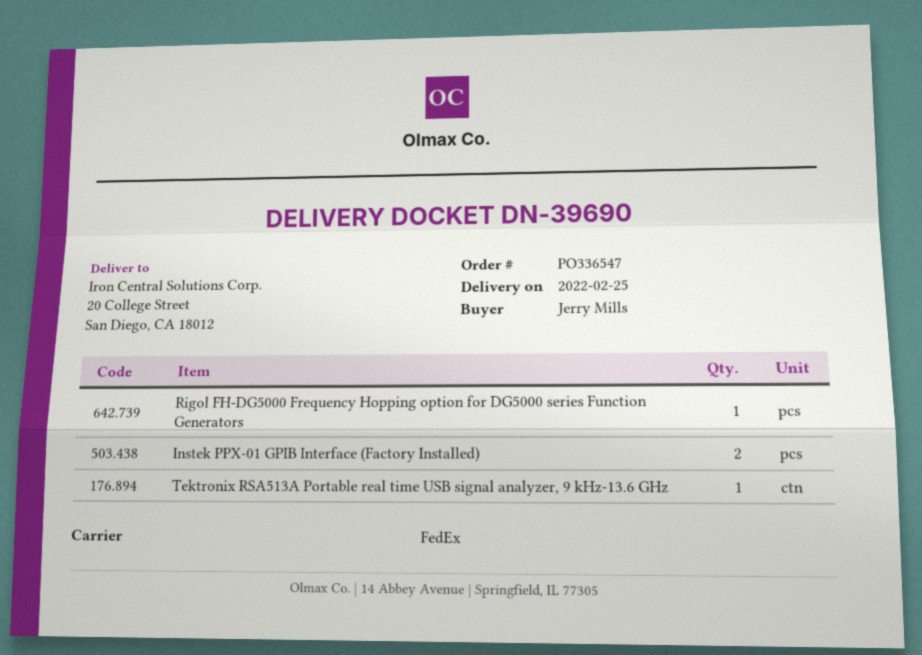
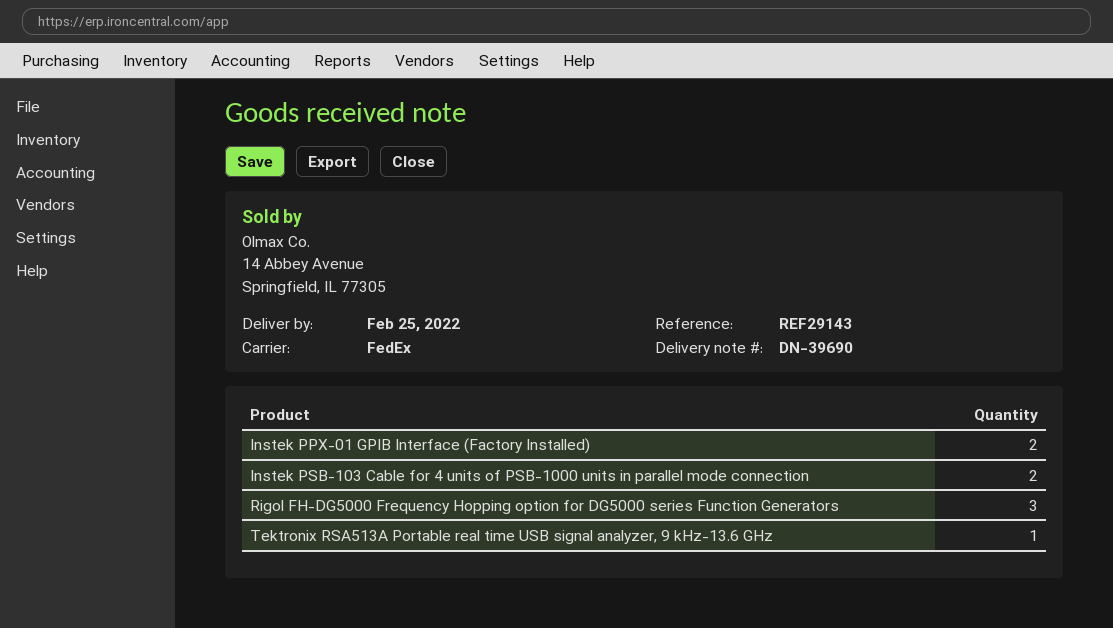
Rigol FH-DG5000 Frequency Hopping option for DG5000 series Function Generators: 1 -> 3
Instek PSB-103 Cable for 4 units of PSB-1000 units in parallel mode connection: none -> 2

